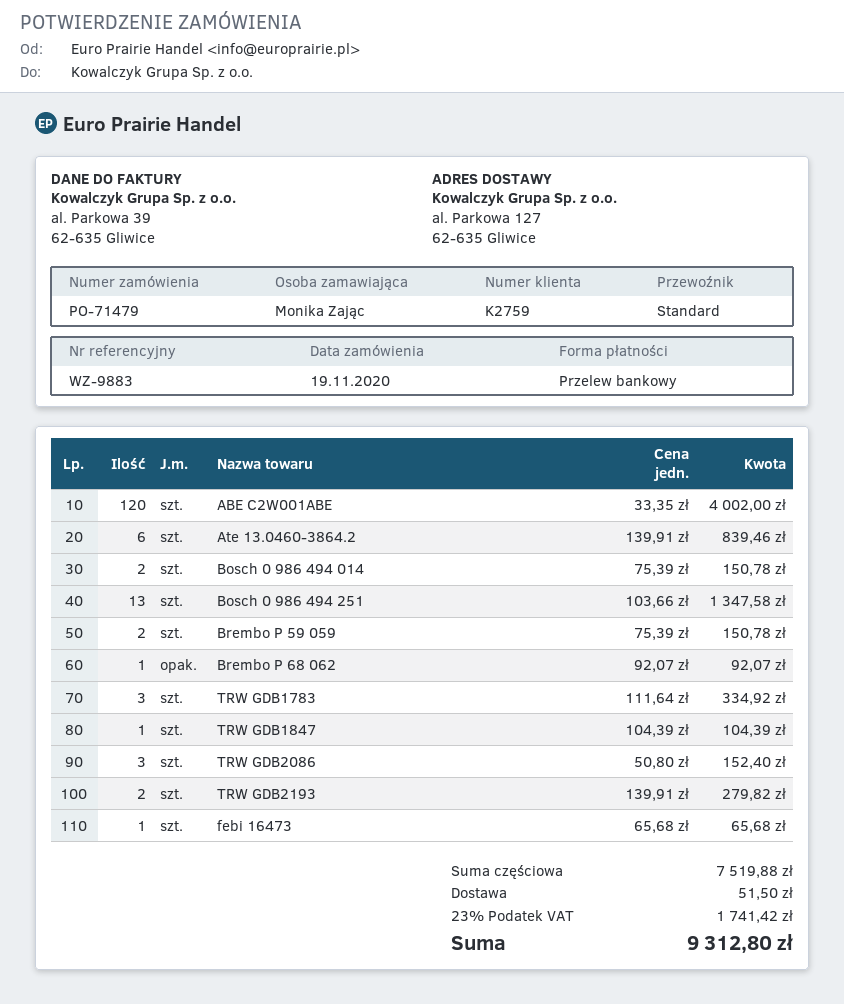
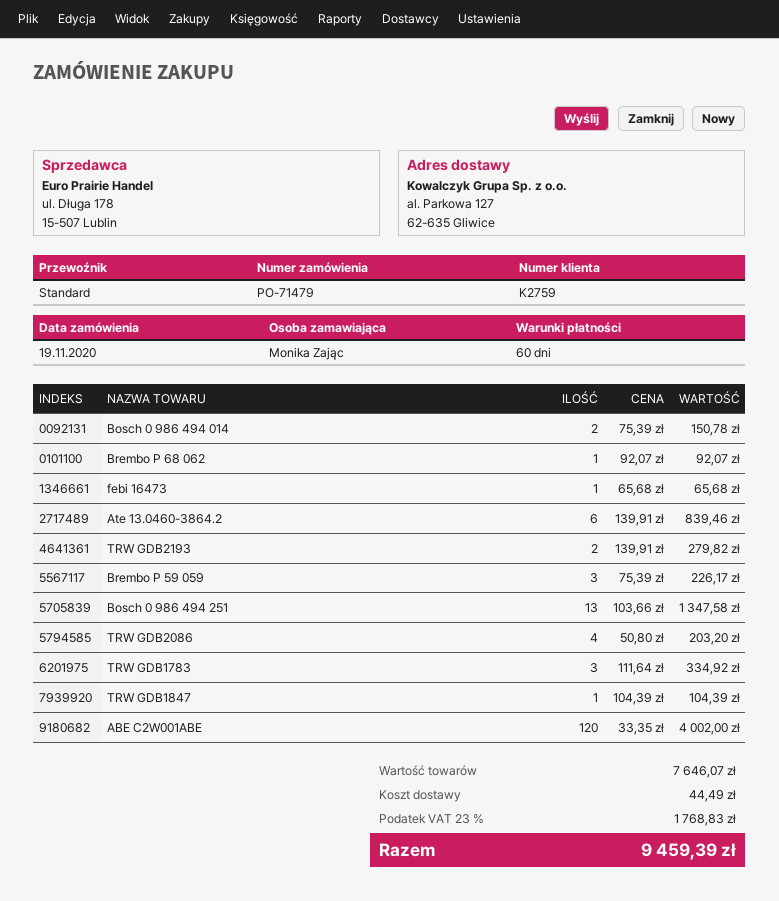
Brembo P 59 059: 2 x 75.39 = 150.78 -> 3 x 75.39 = 226.17
TRW GDB2086: 3 x 50.80 = 152.40 -> 4 x 50.80 = 203.20
subtotal: 7519.88 -> 7646.07
shipping: 51.50 -> 44.49
tax: 23% = 1741.42 -> 23% = 1768.83
total: 9312.80 -> 9459.39

